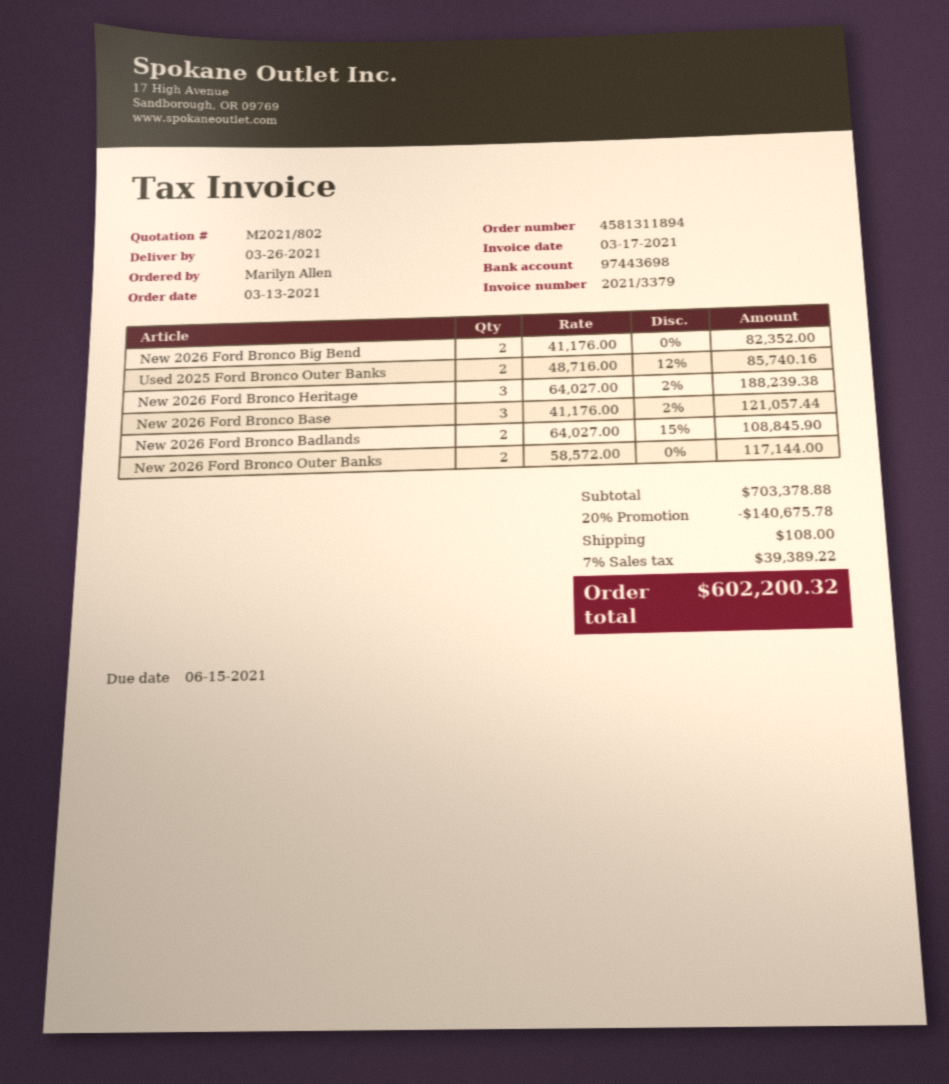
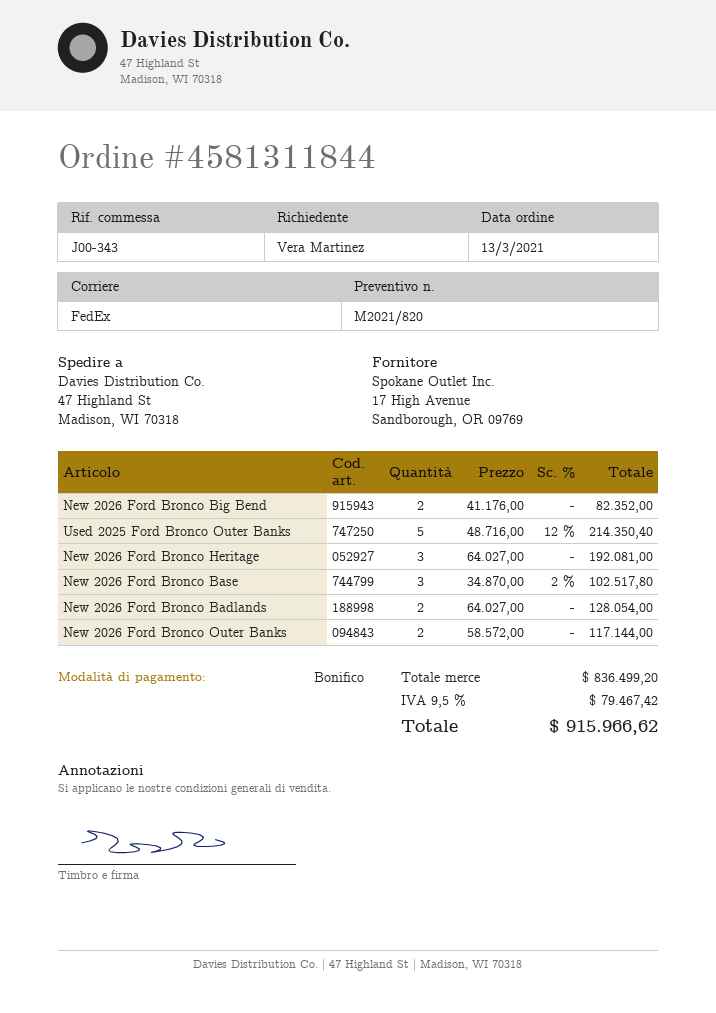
quote number: M2021/802 -> M2021/820
order number: 4581311894 -> 4581311844
ordered by: Marilyn Allen -> Vera Martinez
Used 2025 Ford Bronco Outer Banks: 2 x 48716.00 - 12% = 85740.16 -> 5 x 48716.00 - 12% = 214350.40
New 2026 Ford Bronco Heritage: 3 x 64027.00 - 2% = 188239.38 -> 3 x 64027.00 = 192081.00
New 2026 Ford Bronco Base: 3 x 41176.00 - 2% = 121057.44 -> 3 x 34870.00 - 2% = 102517.80
New 2026 Ford Bronco Badlands: 2 x 64027.00 - 15% = 108845.90 -> 2 x 64027.00 = 128054.00
subtotal: 703378.88 -> 836499.20
discount: 20% = 140675.78 -> none
shipping: 108.00 -> none
tax: 7% = 39389.22 -> 9.5% = 79467.42
total: 602200.32 -> 915966.62

